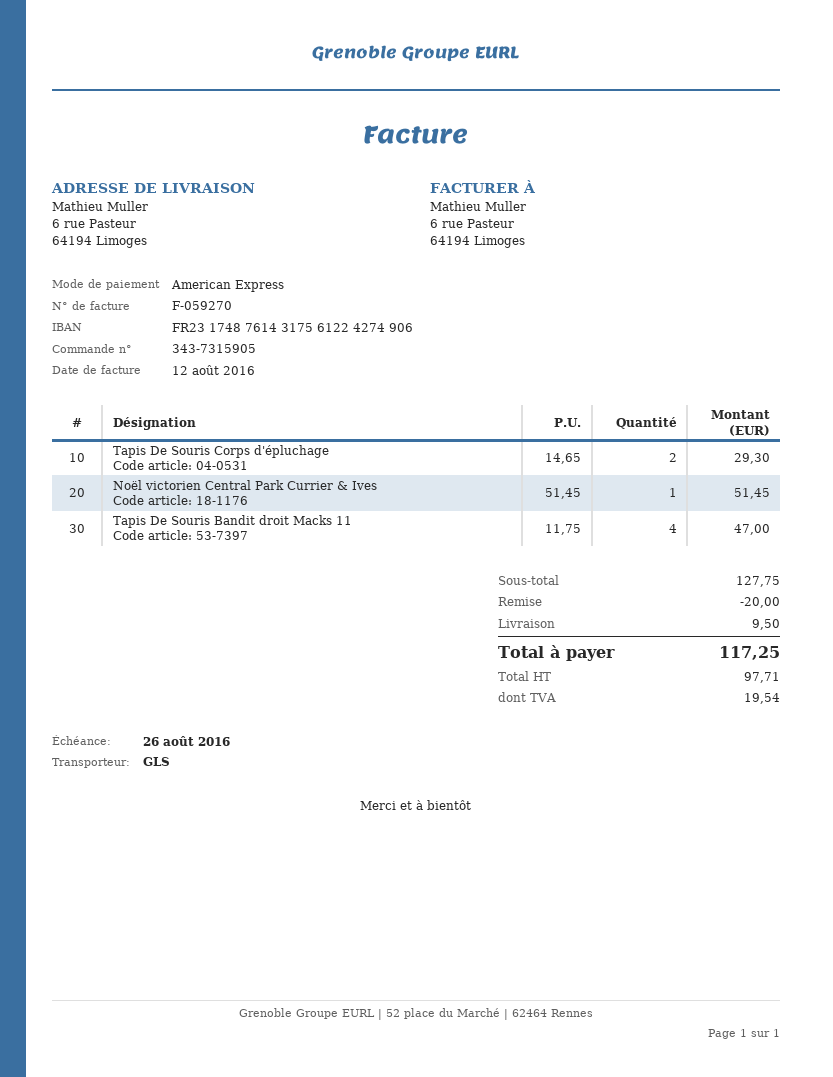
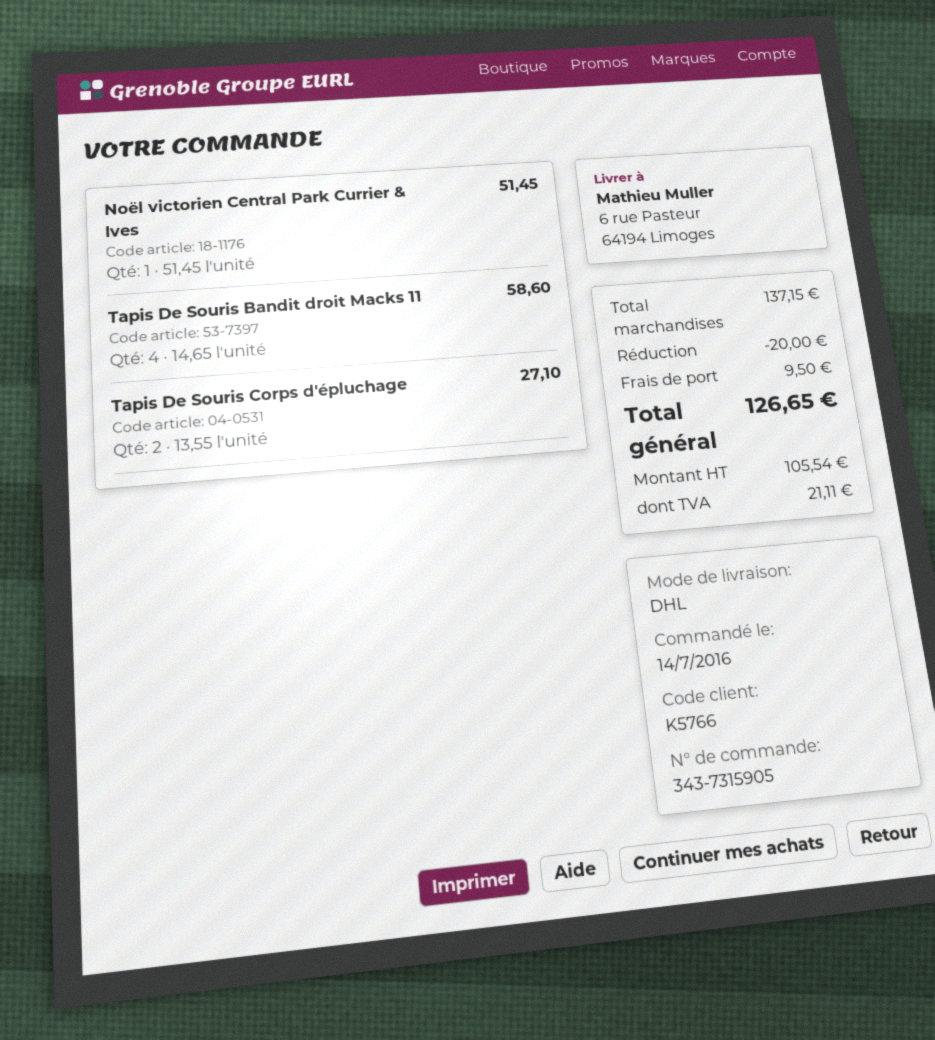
shipping method: GLS -> DHL
Tapis De Souris Corps d'épluchage: 2 x 14.65 = 29.30 -> 2 x 13.55 = 27.10
Tapis De Souris Bandit droit Macks 11: 4 x 11.75 = 47.00 -> 4 x 14.65 = 58.60
subtotal: 127.75 -> 137.15
net: 97.71 -> 105.54
tax: 19.54 -> 21.11
total: 117.25 -> 126.65

